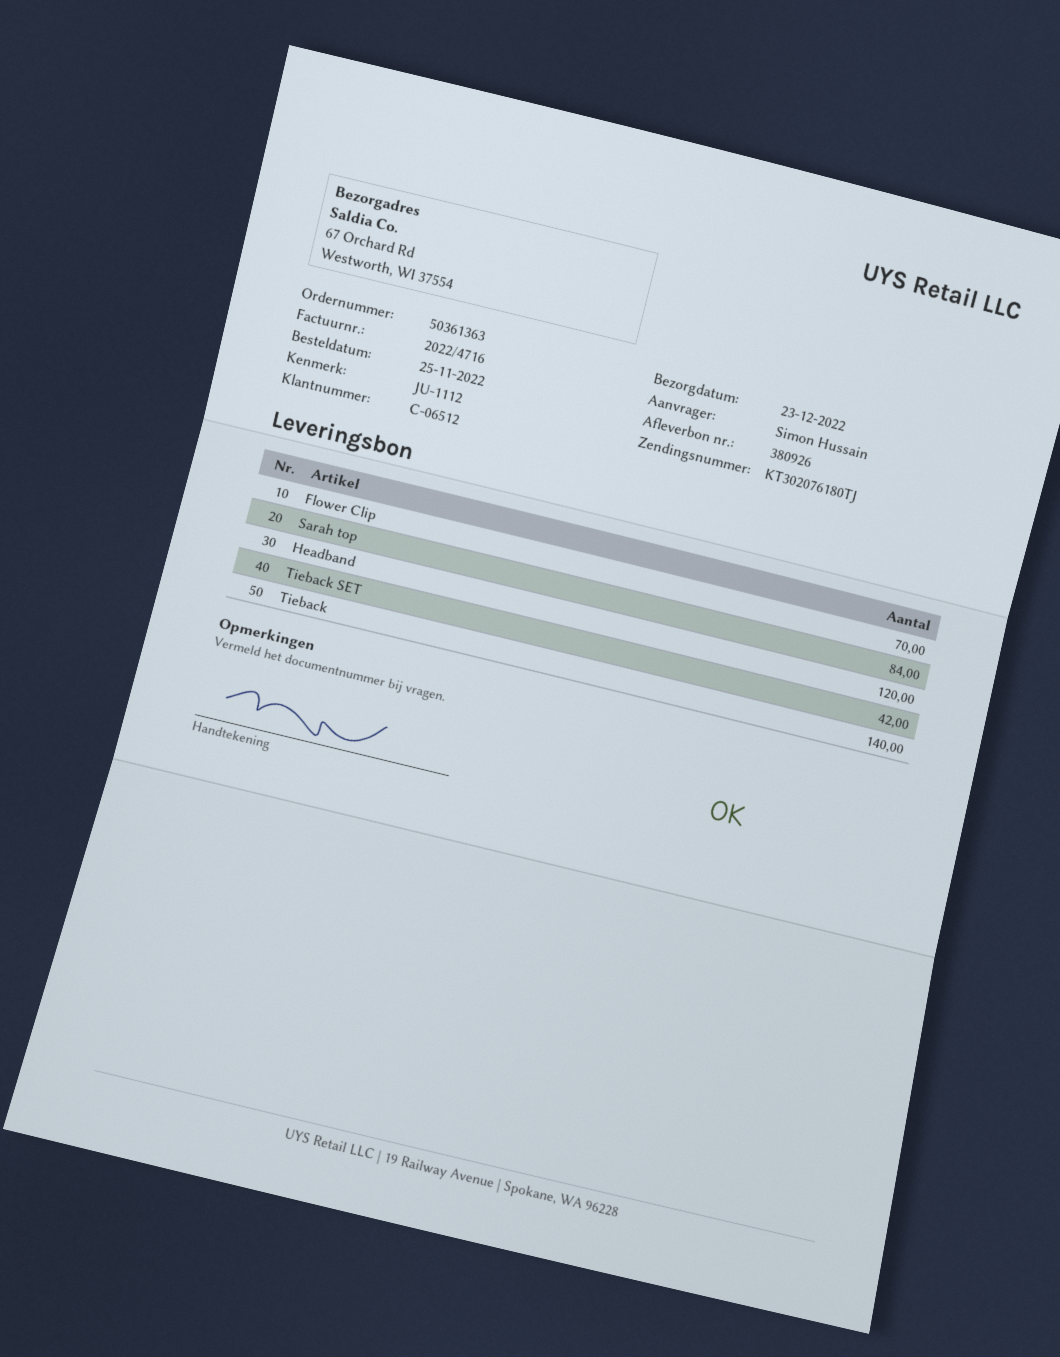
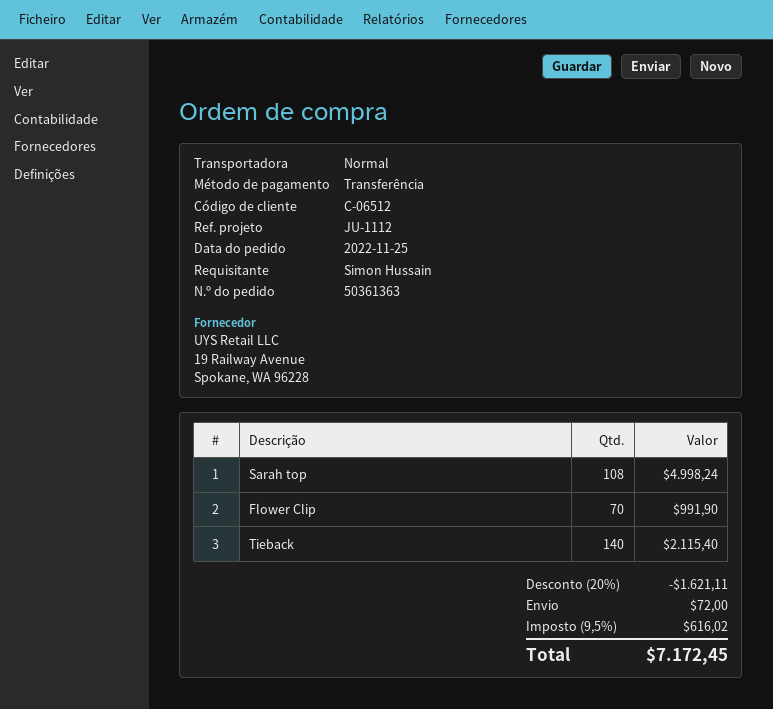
Sarah top: 84 -> 108
Headband: 120 -> none
Tieback SET: 42 -> none

